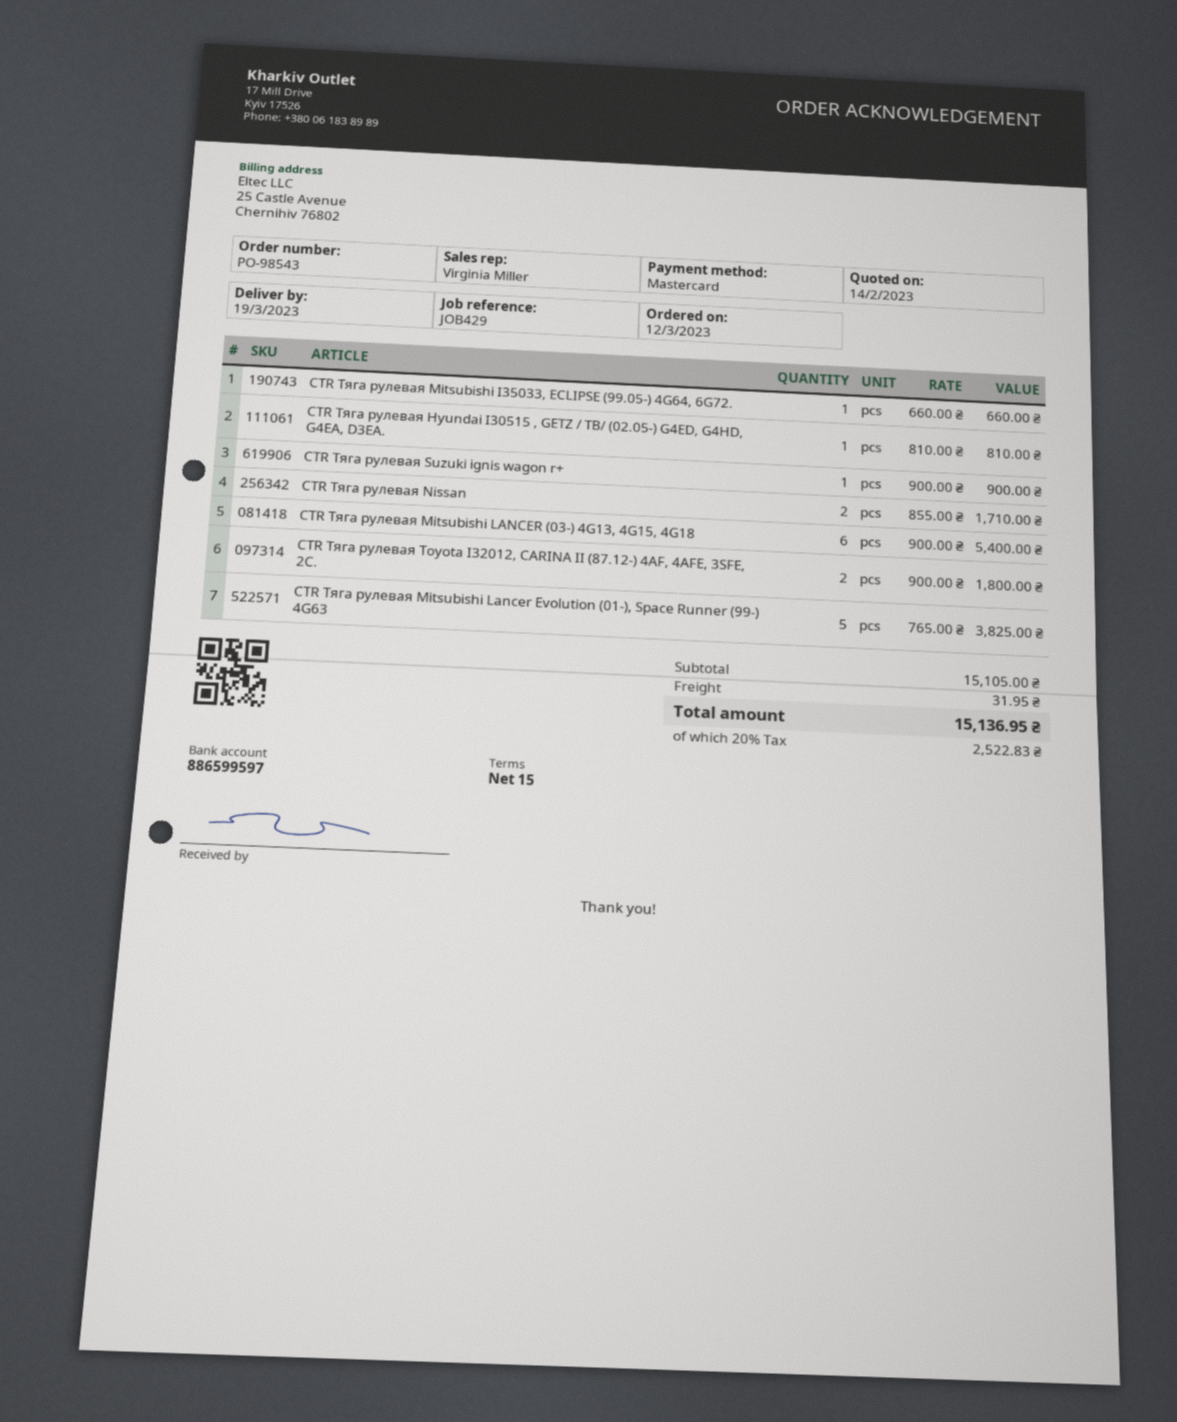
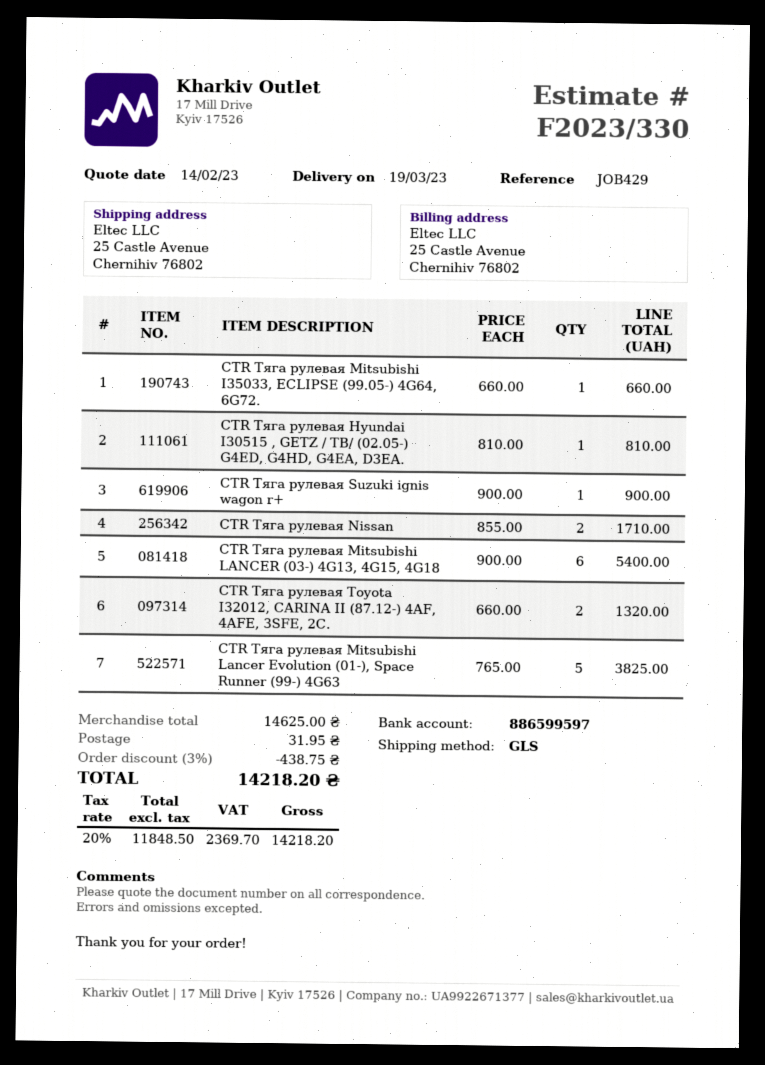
CTR Тяга рулевая Toyota I32012, CARINA II (87.12-) 4AF, 4AFE, 3SFE, 2C.: 2 x 900.00 = 1800.00 -> 2 x 660.00 = 1320.00
subtotal: 15105.00 -> 14625.00
discount: none -> 3% = 438.75
tax: 20% = 2522.83 -> 20% = 2369.70
total: 15136.95 -> 14218.20

